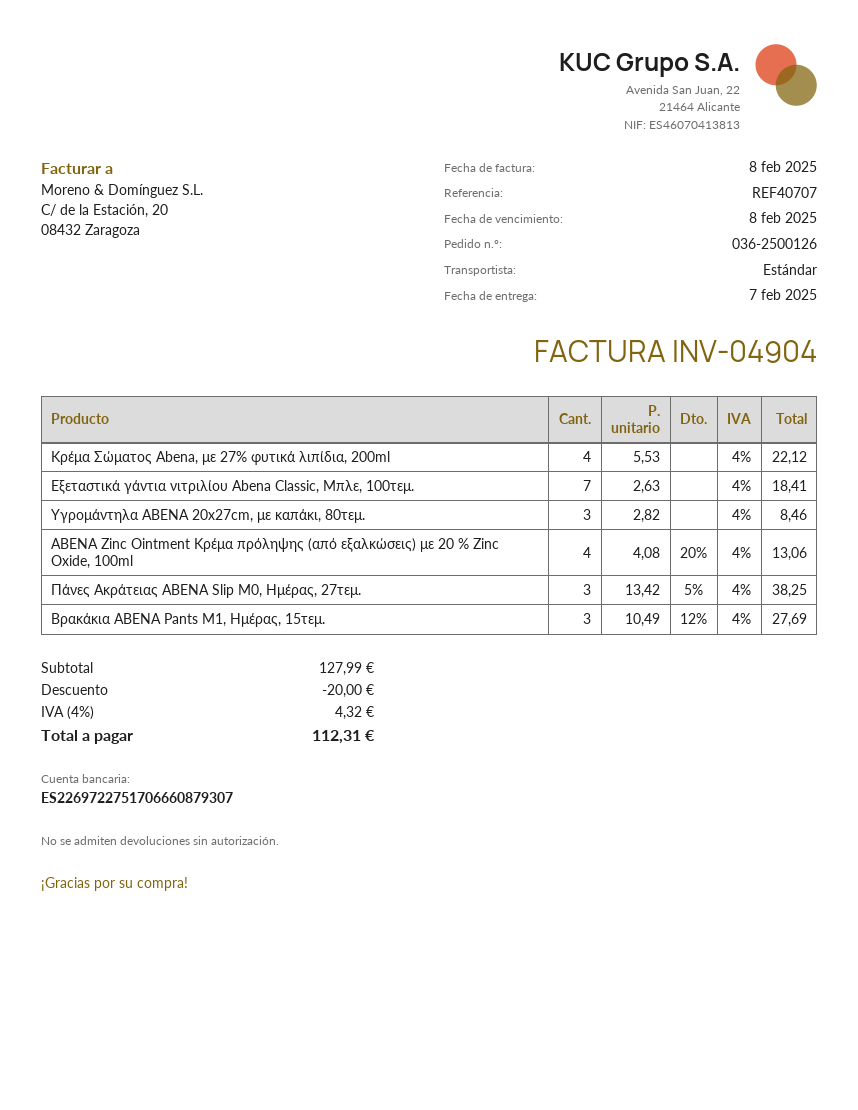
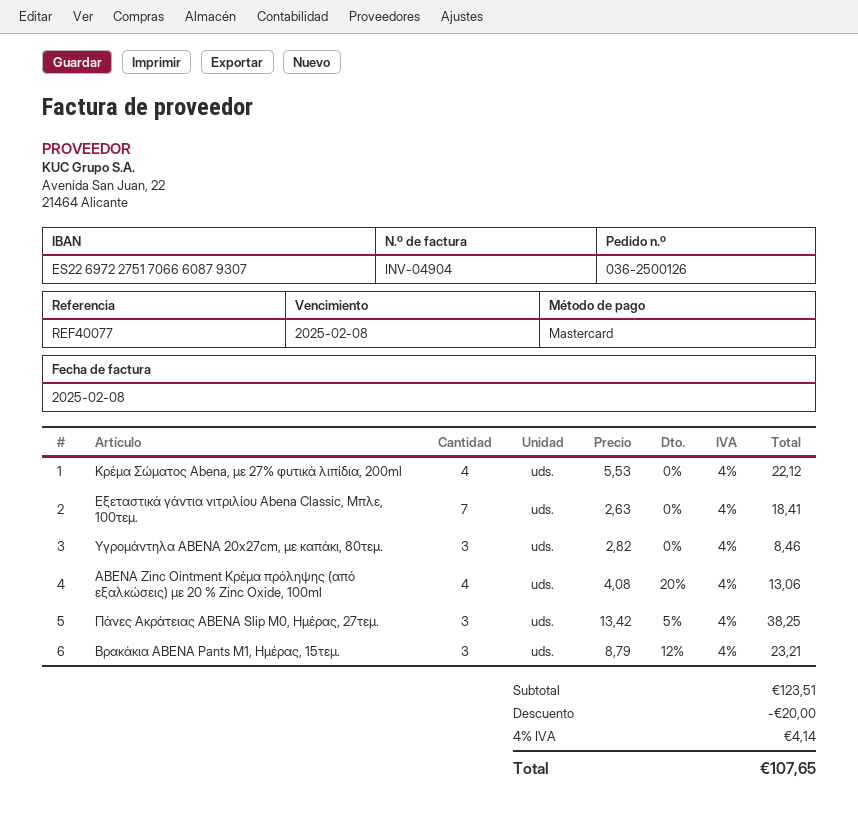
reference: REF40707 -> REF40077
Βρακάκια ABENA Pants M1, Ημέρας, 15τεμ.: 3 x 10.49 - 12% = 27.69 -> 3 x 8.79 - 12% = 23.21
subtotal: 127.99 -> 123.51
tax: 4% = 4.32 -> 4% = 4.14
total: 112.31 -> 107.65

